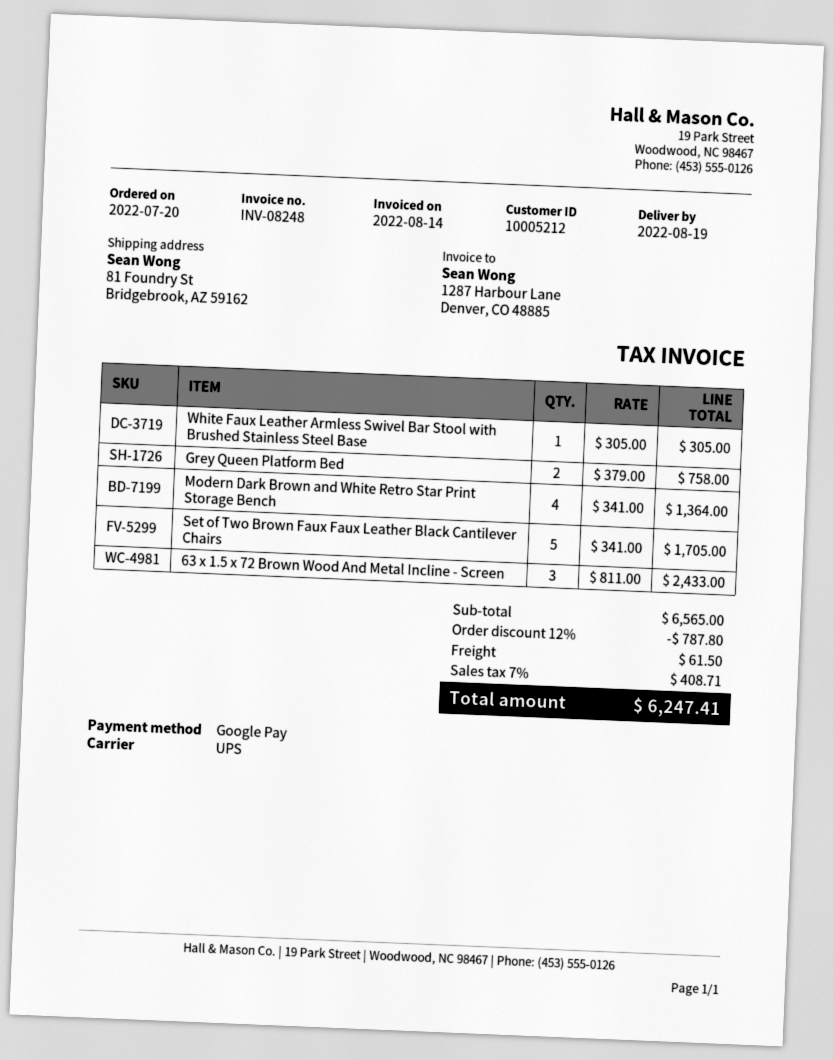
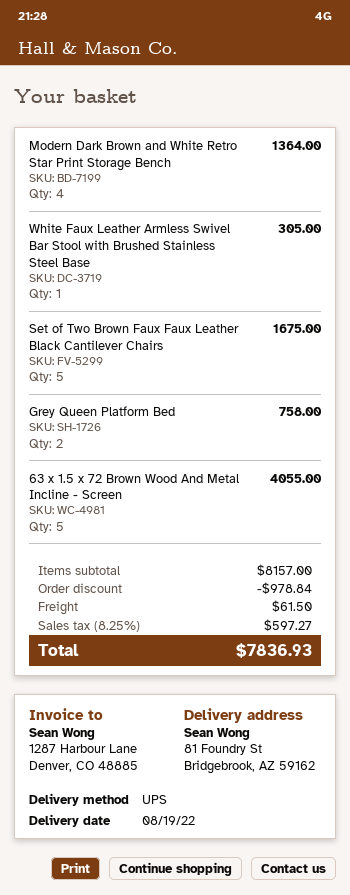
Set of Two Brown Faux Faux Leather Black Cantilever Chairs: 5 for 1705.00 -> 5 for 1675.00
63 x 1.5 x 72 Brown Wood And Metal Incline - Screen: 3 for 2433.00 -> 5 for 4055.00
subtotal: 6565.00 -> 8157.00
discount: 787.80 -> 978.84
tax: 7% = 408.71 -> 8.25% = 597.27
total: 6247.41 -> 7836.93

